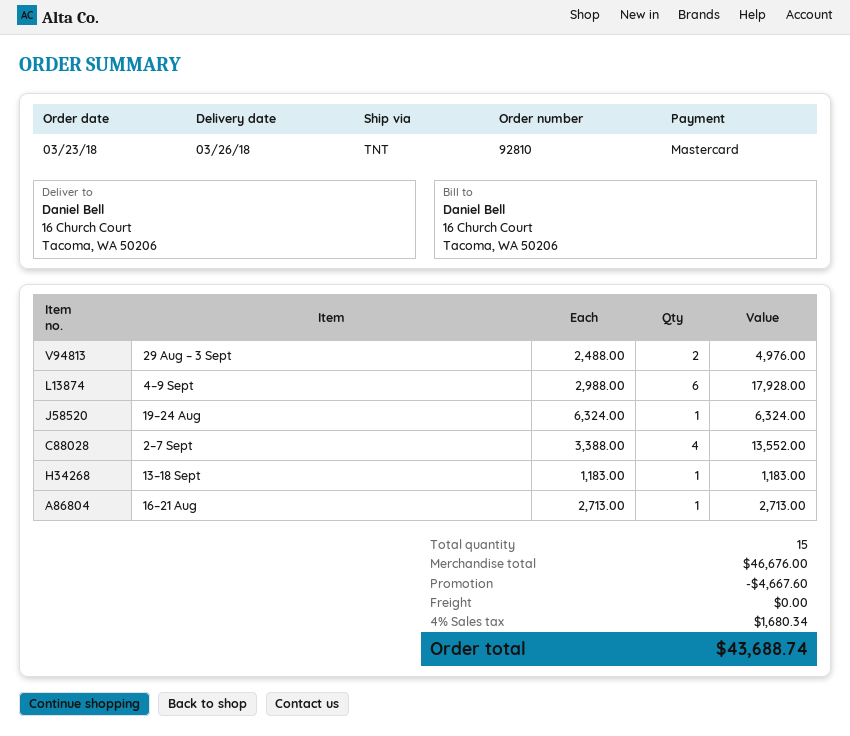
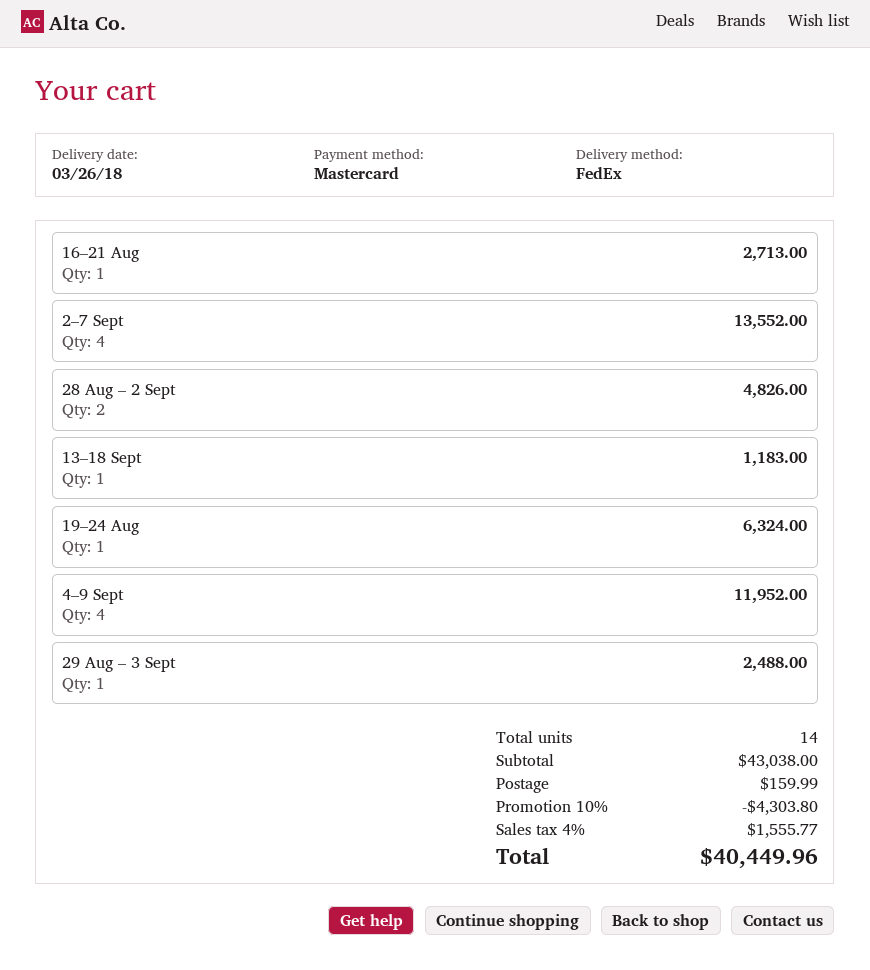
shipping method: TNT -> FedEx
29 Aug – 3 Sept: 2 for 4976.00 -> 1 for 2488.00
4–9 Sept: 6 for 17928.00 -> 4 for 11952.00
28 Aug – 2 Sept: none -> 2 for 4826.00
total quantity: 15 -> 14
subtotal: 46676.00 -> 43038.00
discount: 4667.60 -> 4303.80
shipping: 0.00 -> 159.99
tax: 4% = 1680.34 -> 4% = 1555.77
total: 43688.74 -> 40449.96

